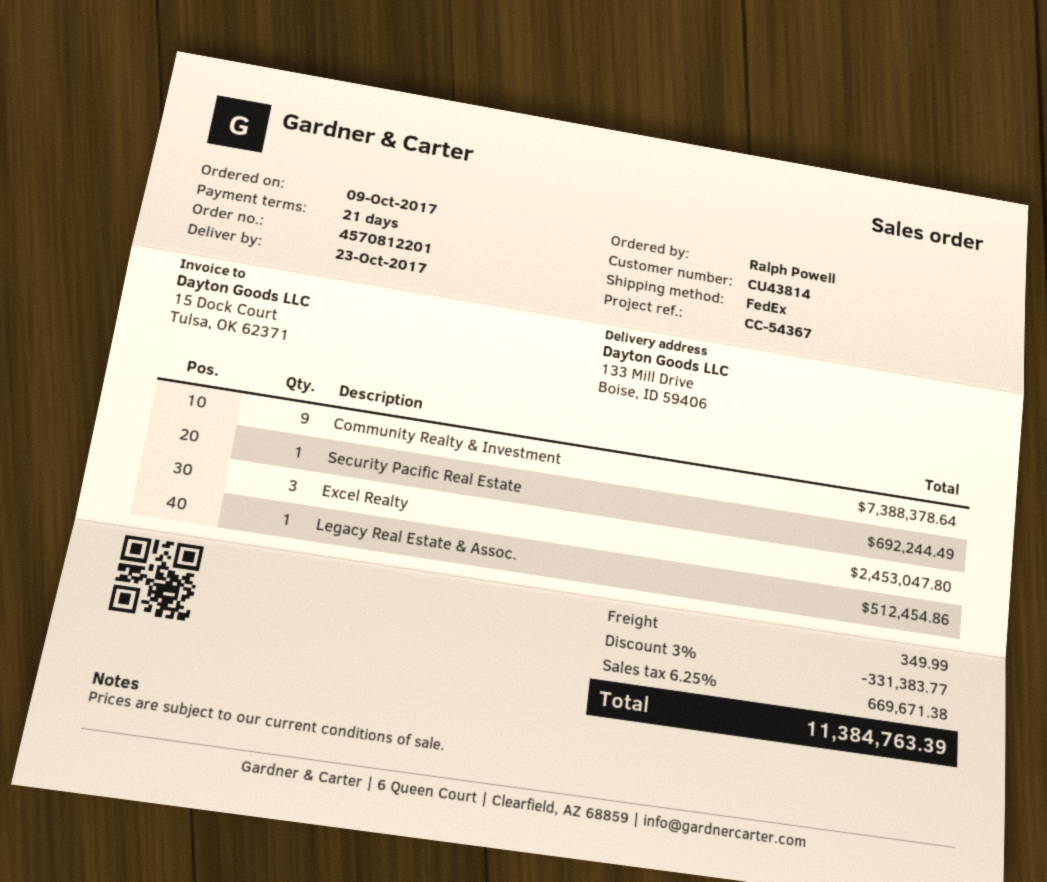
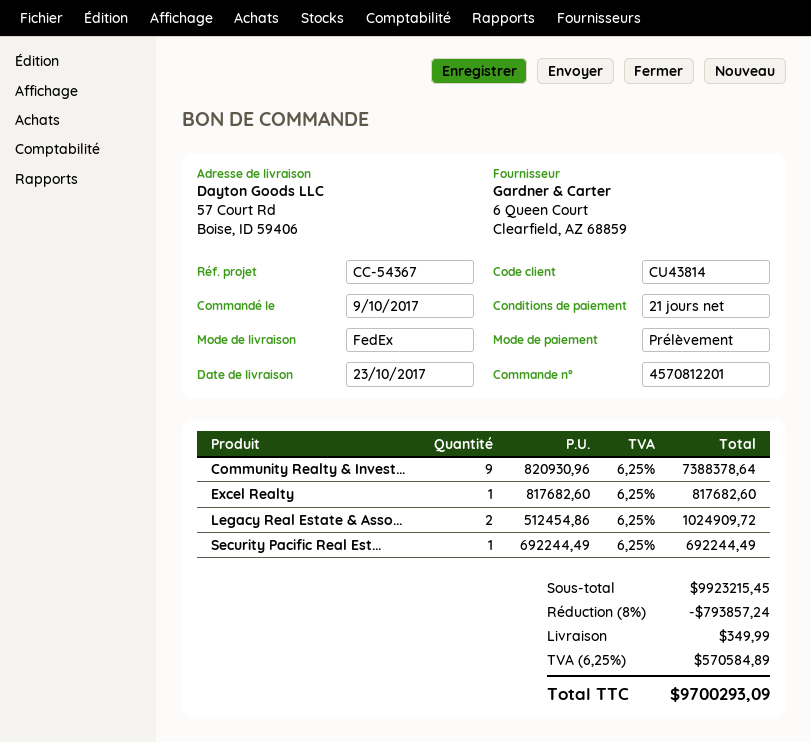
ship to: 133 Mill Drive, Boise, ID 59406 -> 57 Court Rd, Boise, ID 59406
Excel Realty: 3 for 2453047.80 -> 1 for 817682.60
Legacy Real Estate & Assoc.: 1 for 512454.86 -> 2 for 1024909.72
discount: 3% = 331383.77 -> 8% = 793857.24
tax: 6.25% = 669671.38 -> 6.25% = 570584.89
total: 11384763.39 -> 9700293.09

